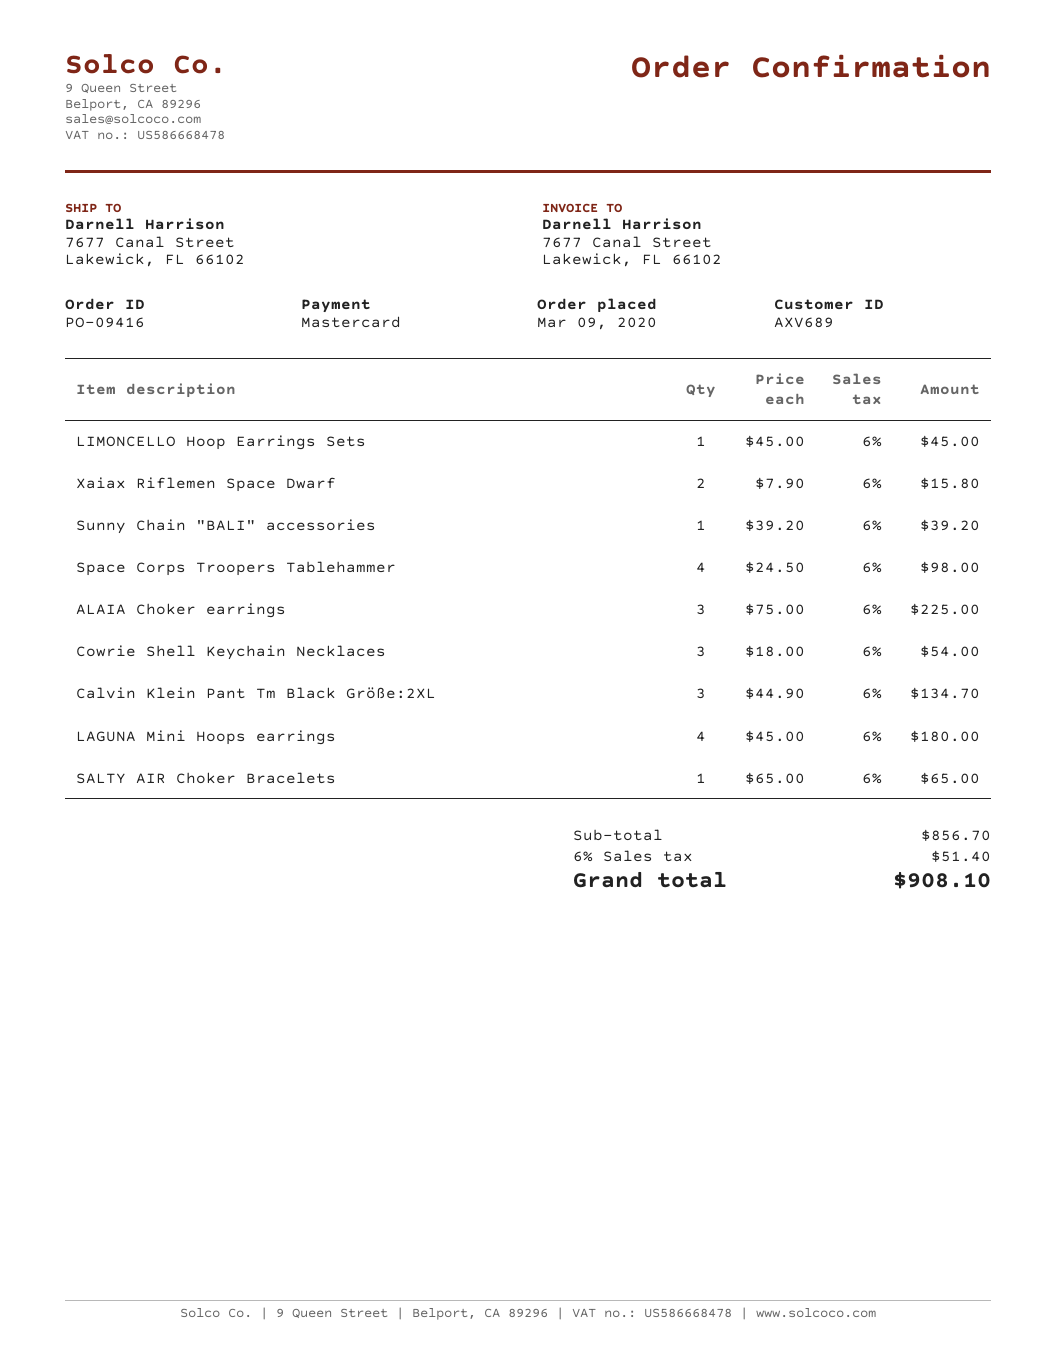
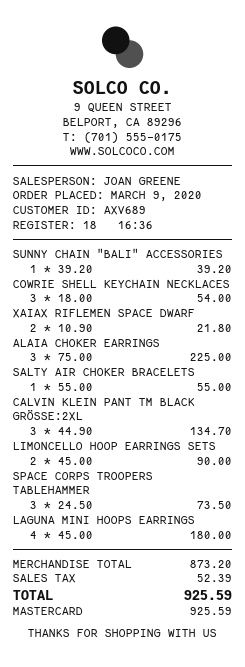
LIMONCELLO Hoop Earrings Sets: 1 x 45.00 = 45.00 -> 2 x 45.00 = 90.00
Xaiax Riflemen Space Dwarf: 2 x 7.90 = 15.80 -> 2 x 10.90 = 21.80
Space Corps Troopers Tablehammer: 4 x 24.50 = 98.00 -> 3 x 24.50 = 73.50
SALTY AIR Choker Bracelets: 1 x 65.00 = 65.00 -> 1 x 55.00 = 55.00
subtotal: 856.70 -> 873.20
tax: 51.40 -> 52.39
total: 908.10 -> 925.59

